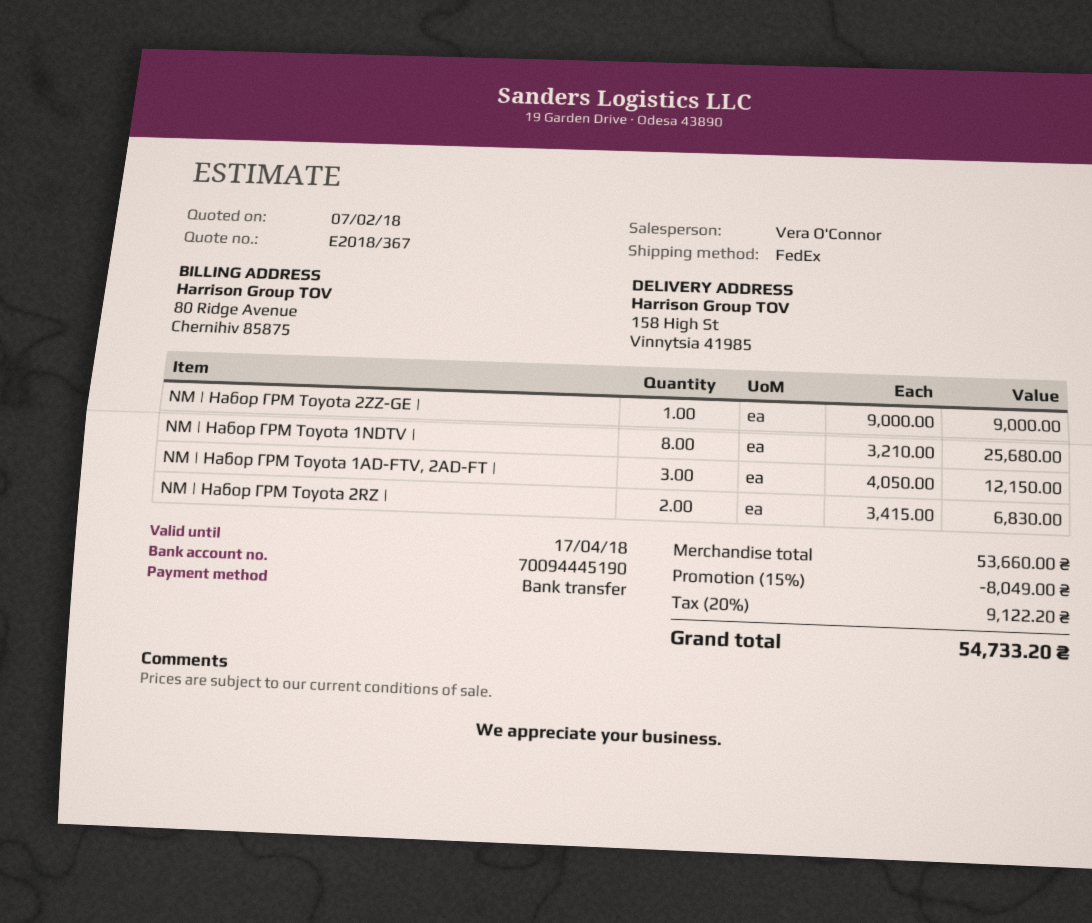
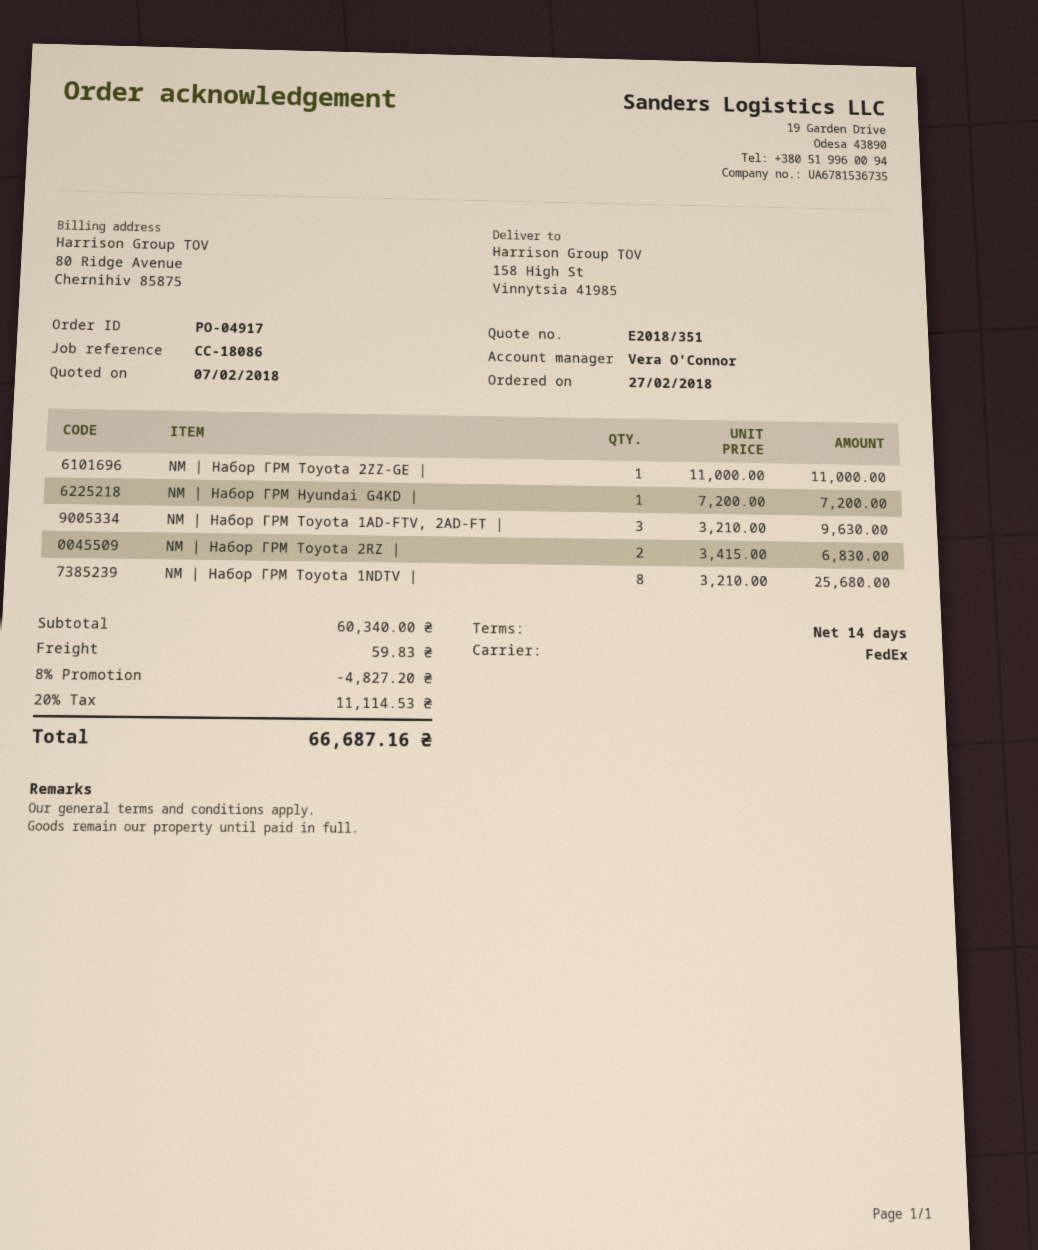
quote number: E2018/367 -> E2018/351
NM | Набор ГРМ Toyota 2ZZ-GE |: 1 x 9000.00 = 9000.00 -> 1 x 11000.00 = 11000.00
NM | Набор ГРМ Toyota 1AD-FTV, 2AD-FT |: 3 x 4050.00 = 12150.00 -> 3 x 3210.00 = 9630.00
NM | Набор ГРМ Hyundai G4KD |: none -> 1 x 7200.00 = 7200.00
subtotal: 53660.00 -> 60340.00
discount: 15% = 8049.00 -> 8% = 4827.20
shipping: none -> 59.83
tax: 20% = 9122.20 -> 20% = 11114.53
total: 54733.20 -> 66687.16

